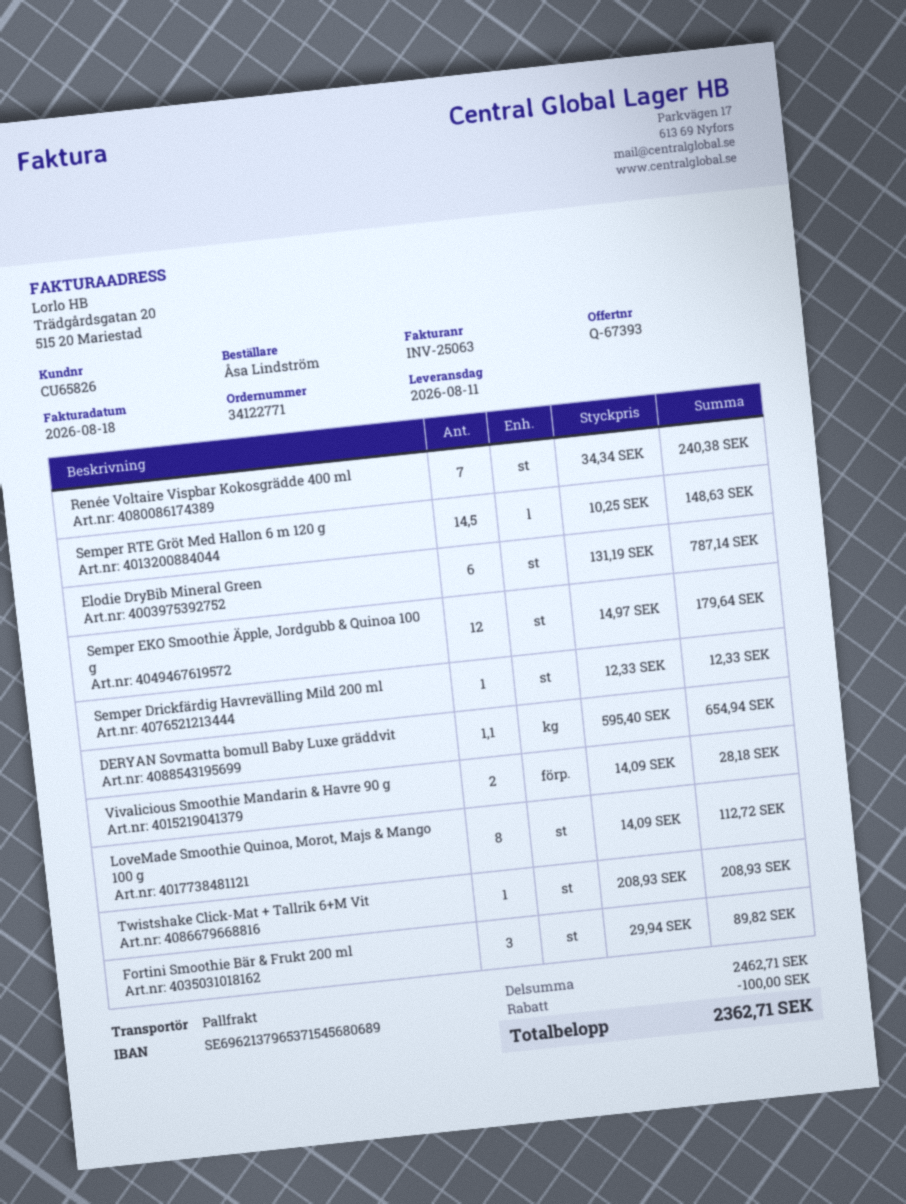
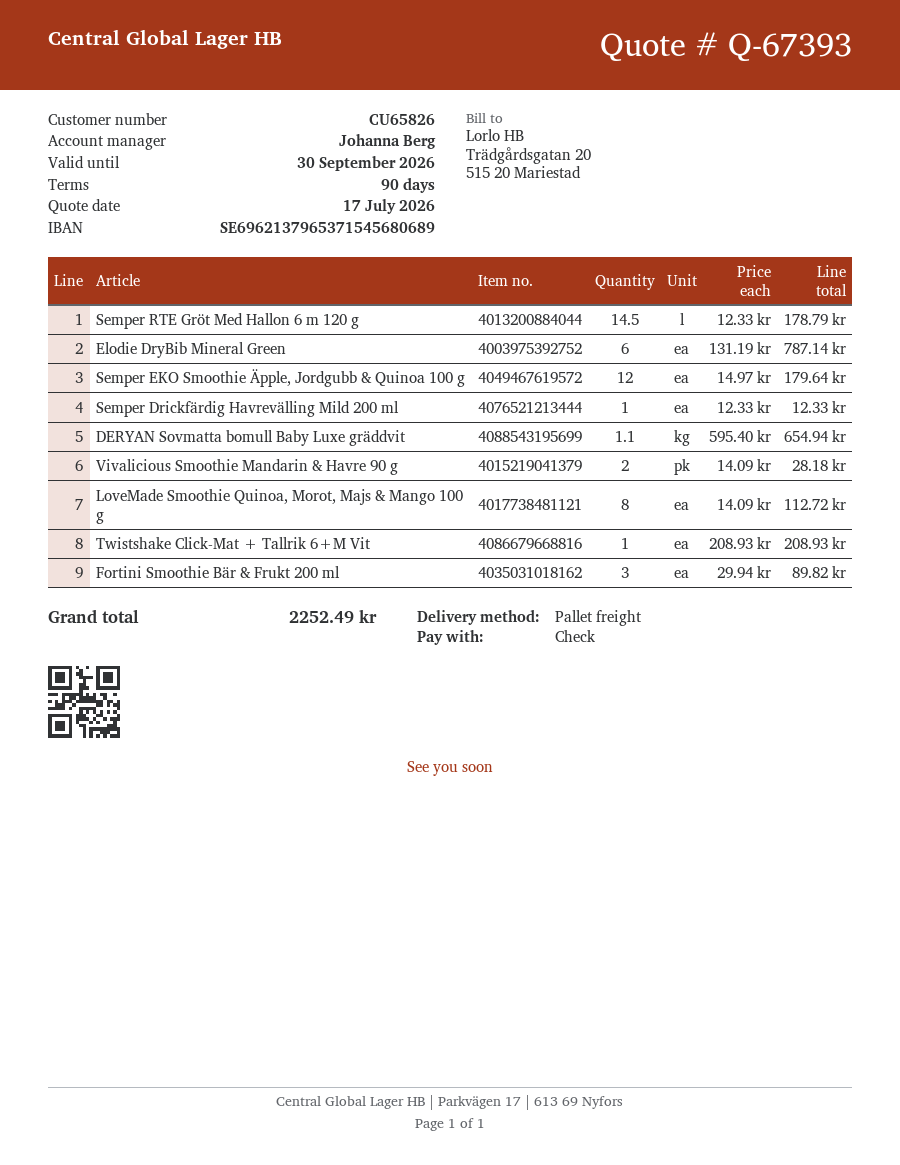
Renée Voltaire Vispbar Kokosgrädde 400 ml: 7 x 34.34 = 240.38 -> none
Semper RTE Gröt Med Hallon 6 m 120 g: 14.5 x 10.25 = 148.63 -> 14.5 x 12.33 = 178.79
discount: 100.00 -> none
total: 2362.71 -> 2252.49

